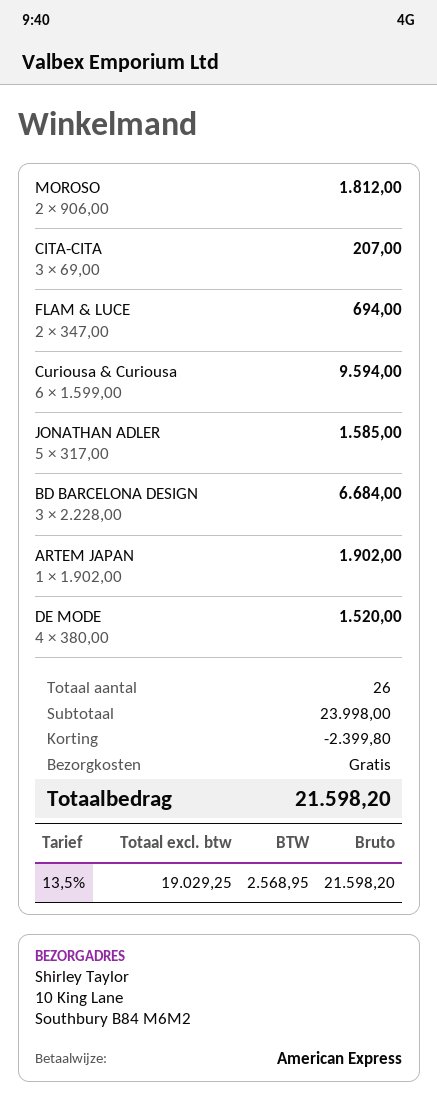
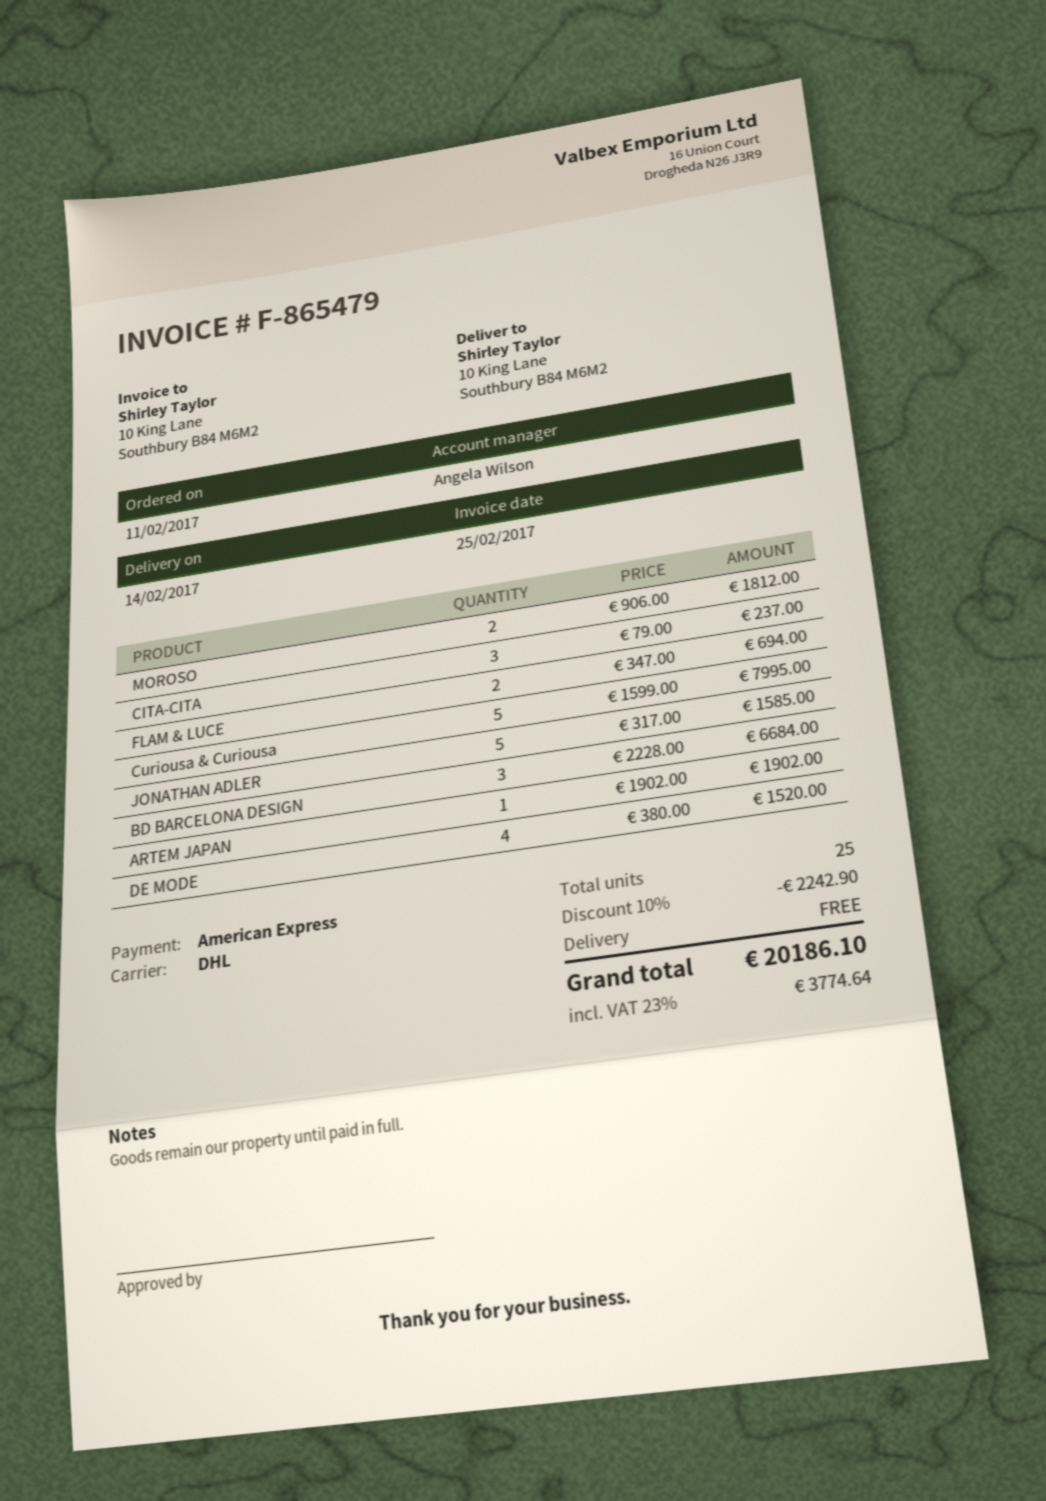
CITA-CITA: 3 x 69.00 = 207.00 -> 3 x 79.00 = 237.00
Curiousa & Curiousa: 6 x 1599.00 = 9594.00 -> 5 x 1599.00 = 7995.00
total quantity: 26 -> 25
discount: 2399.80 -> 2242.90
tax: 13.5% = 2568.95 -> 23% = 3774.64
total: 21598.20 -> 20186.10

